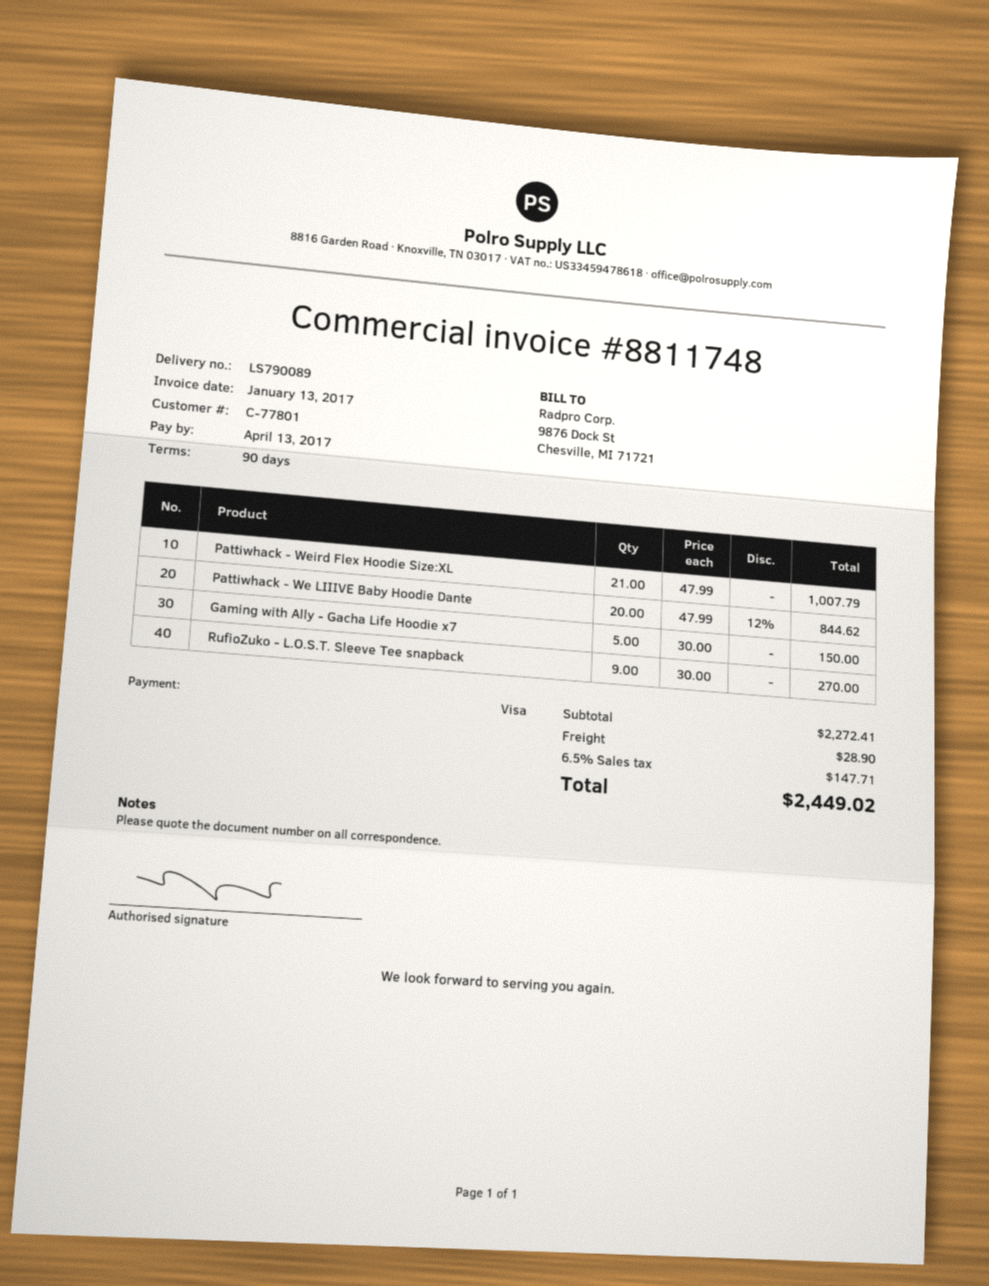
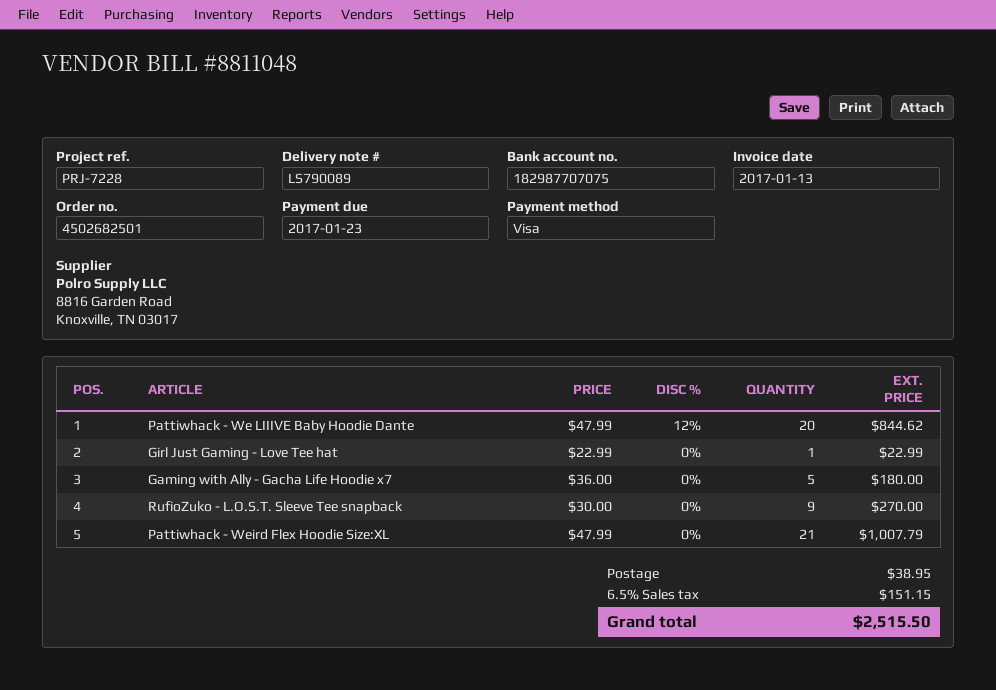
invoice number: 8811748 -> 8811048
due date: 2017-04-13 -> 2017-01-23
Gaming with Ally - Gacha Life Hoodie x7: 5 x 30.00 = 150.00 -> 5 x 36.00 = 180.00
Girl Just Gaming - Love Tee hat: none -> 1 x 22.99 = 22.99
shipping: 28.90 -> 38.95
tax: 6.5% = 147.71 -> 6.5% = 151.15
total: 2449.02 -> 2515.50

